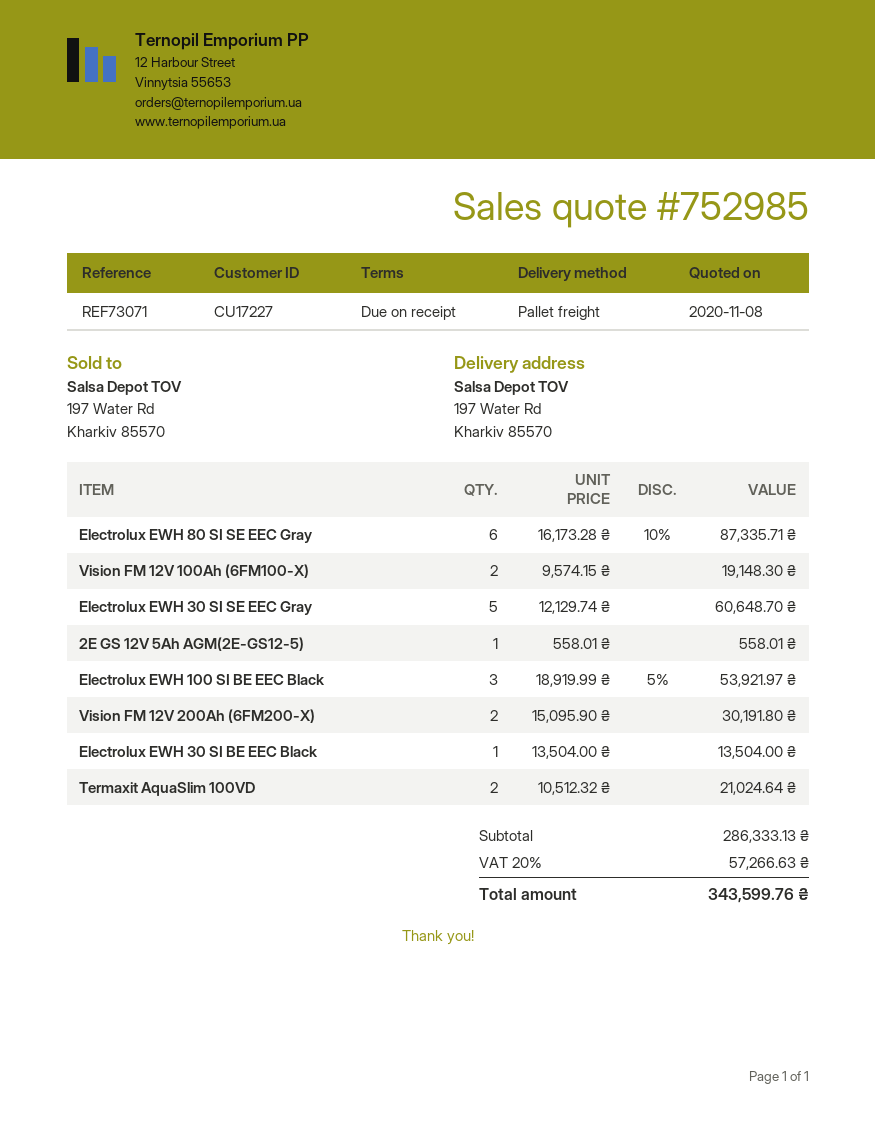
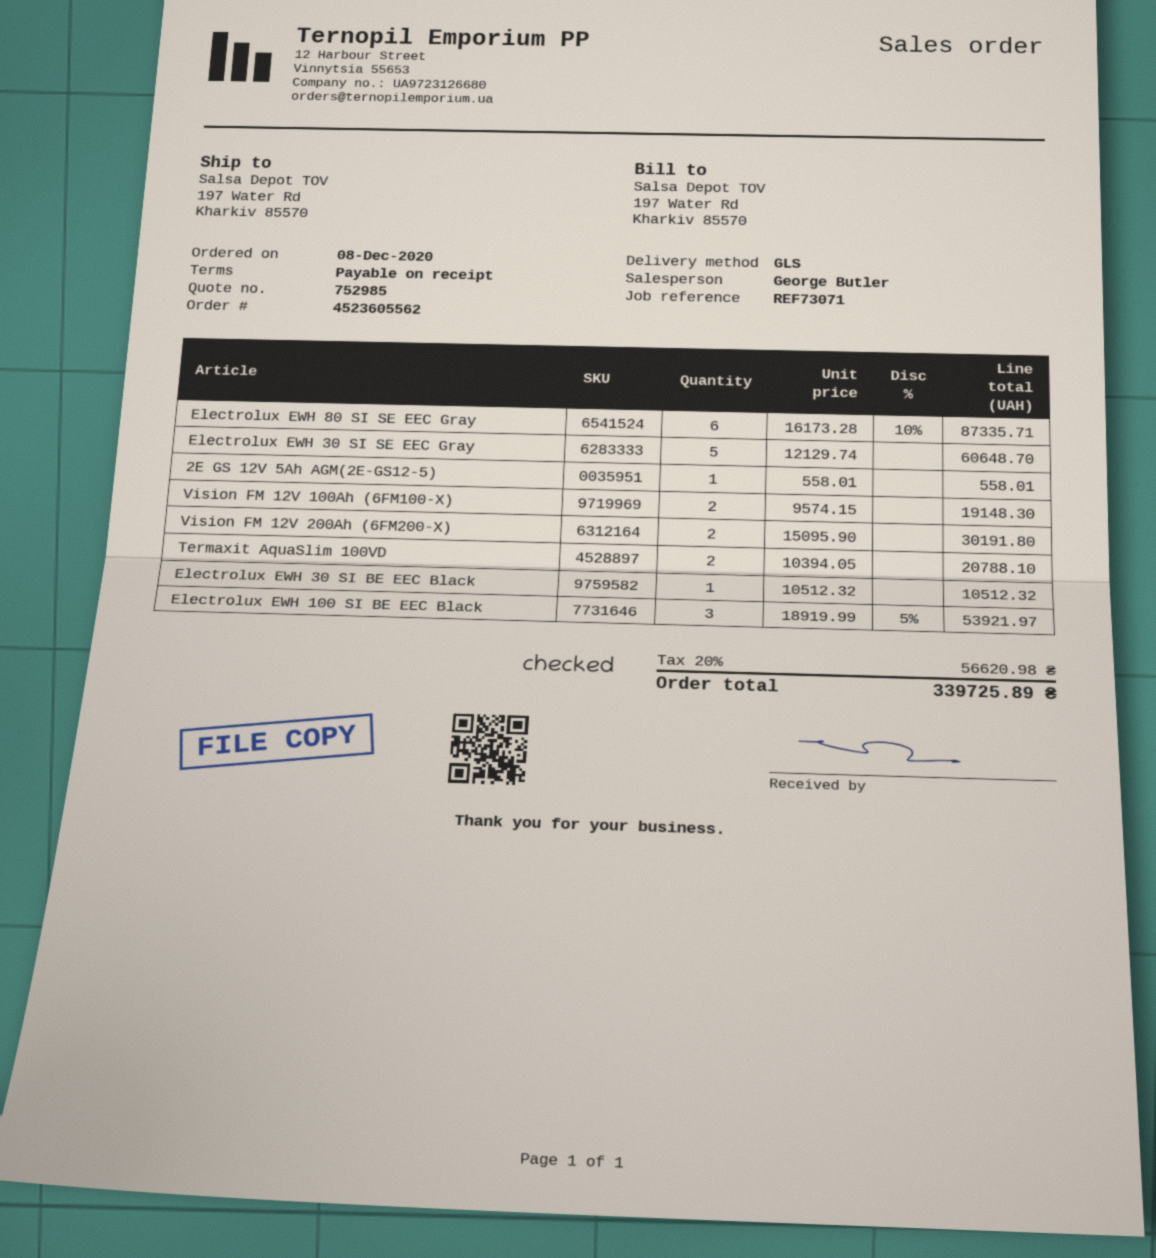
shipping method: pallet freight -> GLS
Electrolux EWH 30 SI BE EEC Black: 1 x 13504.00 = 13504.00 -> 1 x 10512.32 = 10512.32
Termaxit AquaSlim 100VD: 2 x 10512.32 = 21024.64 -> 2 x 10394.05 = 20788.10
tax: 20% = 57266.63 -> 20% = 56620.98
total: 343599.76 -> 339725.89

